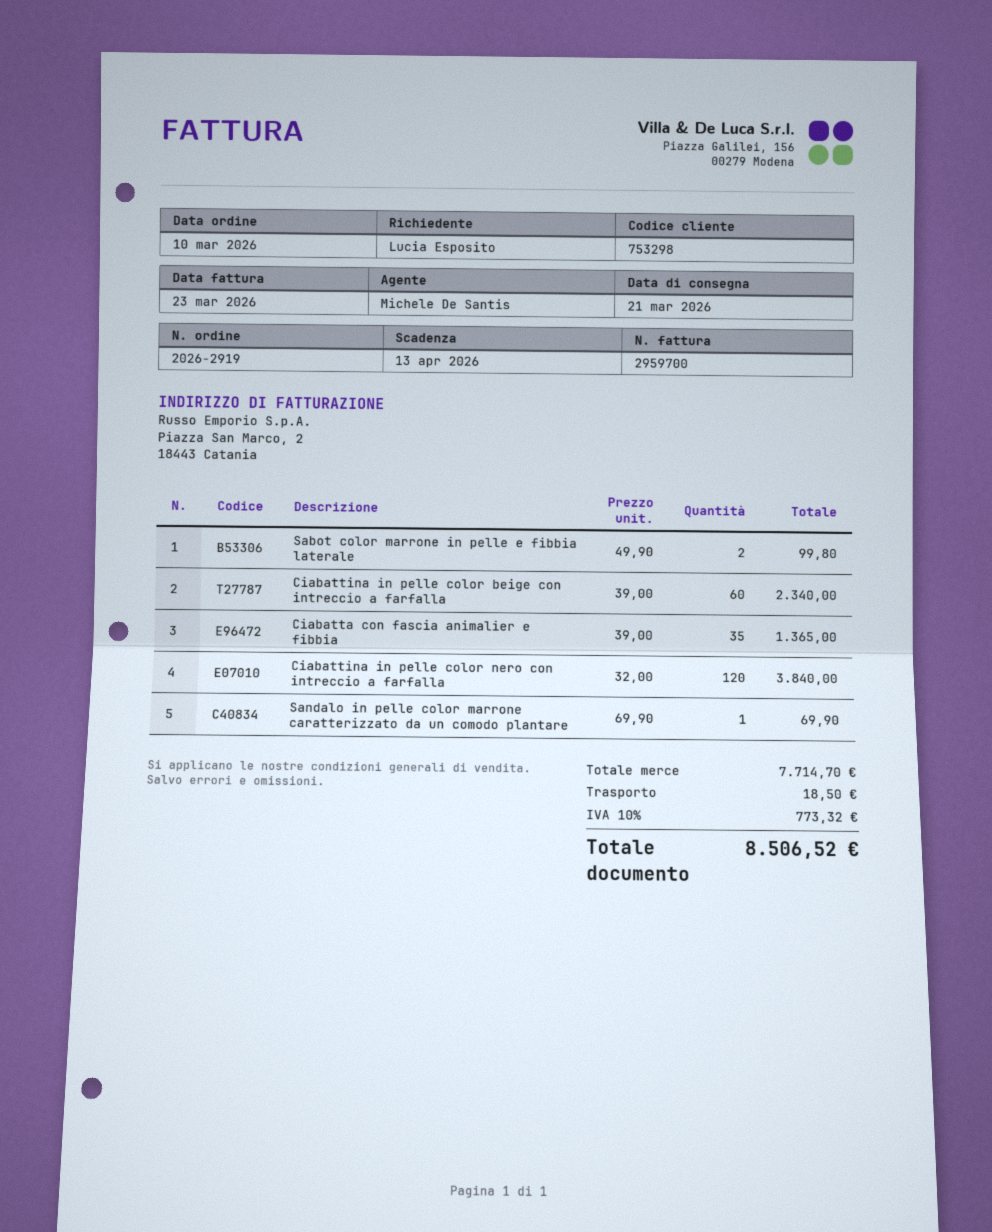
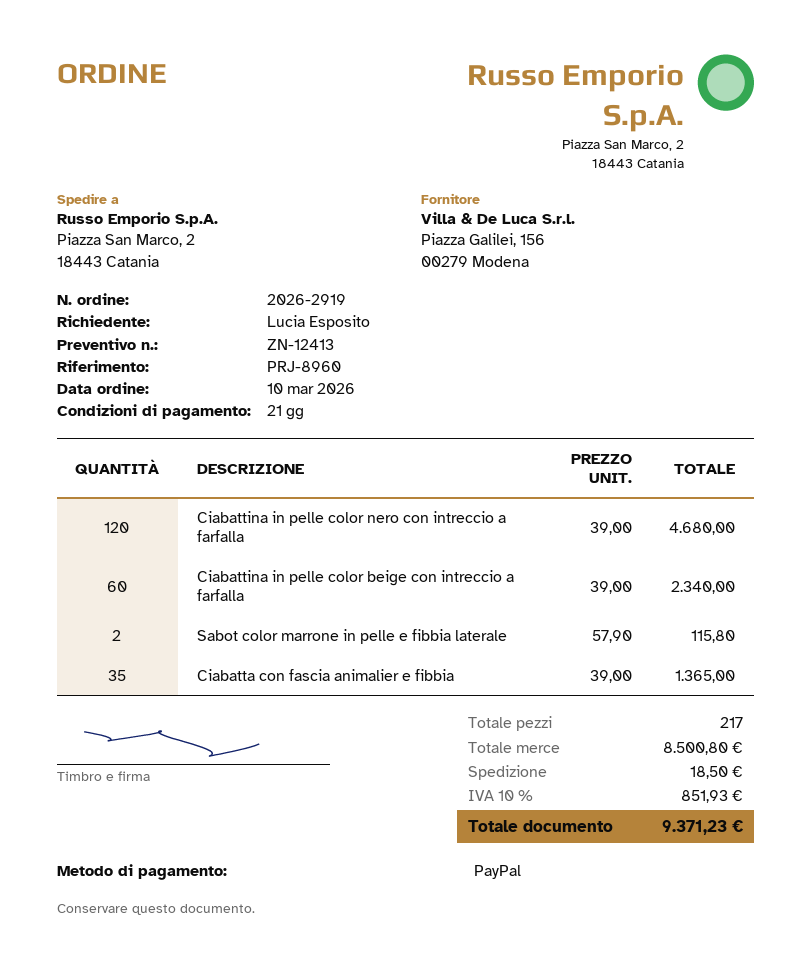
Sabot color marrone in pelle e fibbia laterale: 2 x 49.90 = 99.80 -> 2 x 57.90 = 115.80
Ciabattina in pelle color nero con intreccio a farfalla: 120 x 32.00 = 3840.00 -> 120 x 39.00 = 4680.00
Sandalo in pelle color marrone caratterizzato da un comodo plantare: 1 x 69.90 = 69.90 -> none
subtotal: 7714.70 -> 8500.80
tax: 10% = 773.32 -> 10% = 851.93
total: 8506.52 -> 9371.23

